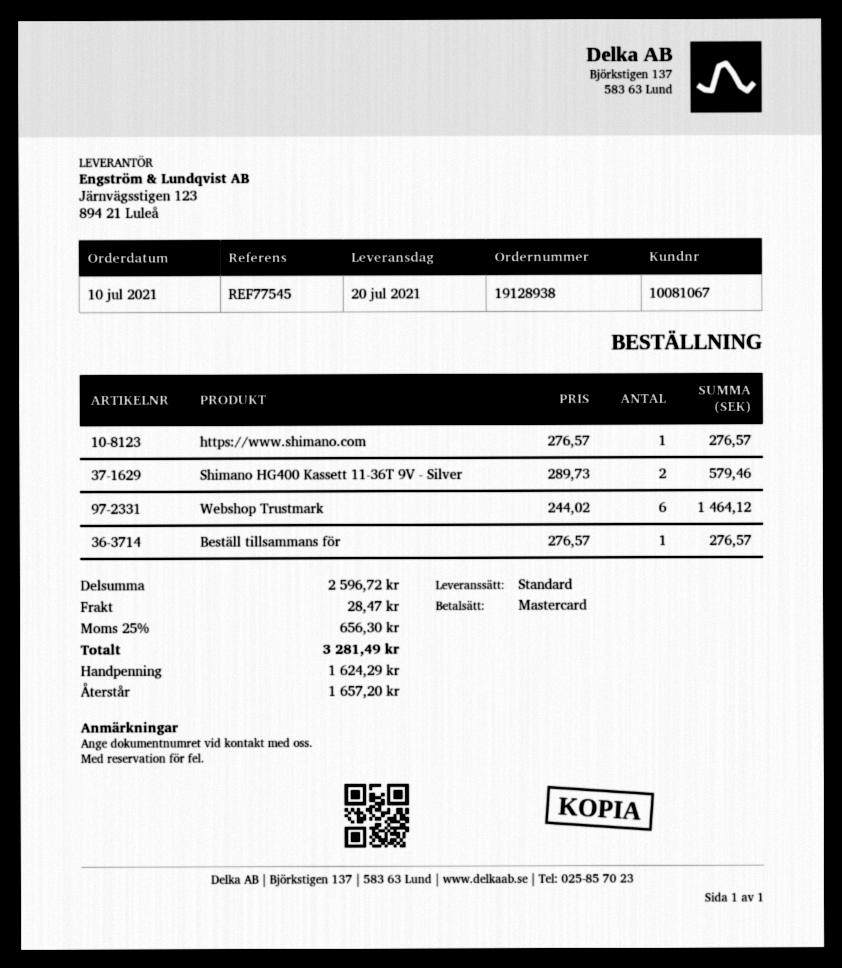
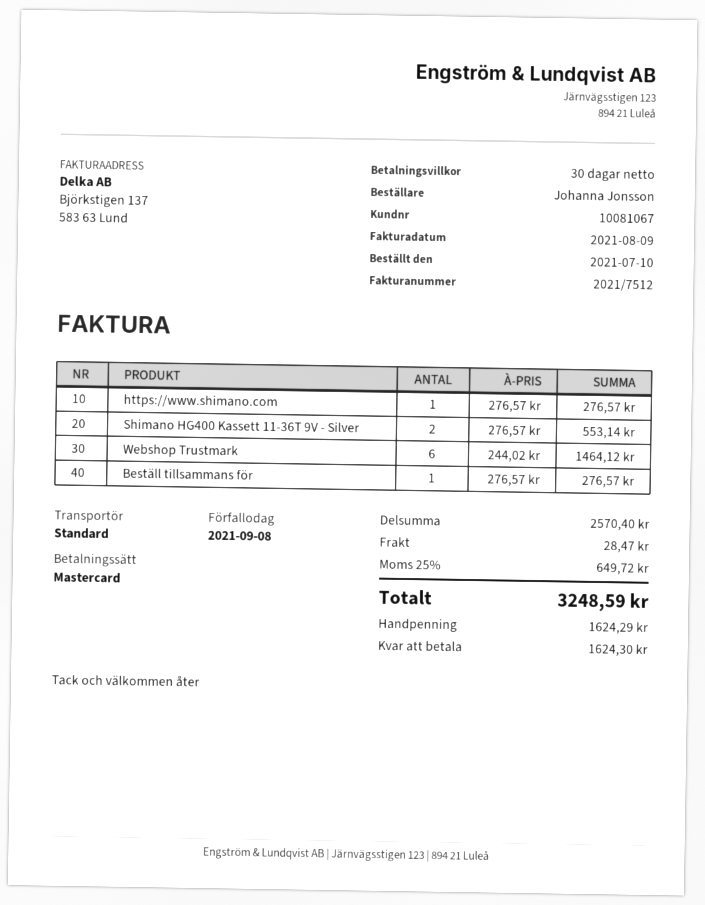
Shimano HG400 Kassett 11-36T 9V - Silver: 2 x 289.73 = 579.46 -> 2 x 276.57 = 553.14
subtotal: 2596.72 -> 2570.40
tax: 25% = 656.30 -> 25% = 649.72
total: 3281.49 -> 3248.59
balance: 1657.20 -> 1624.30

